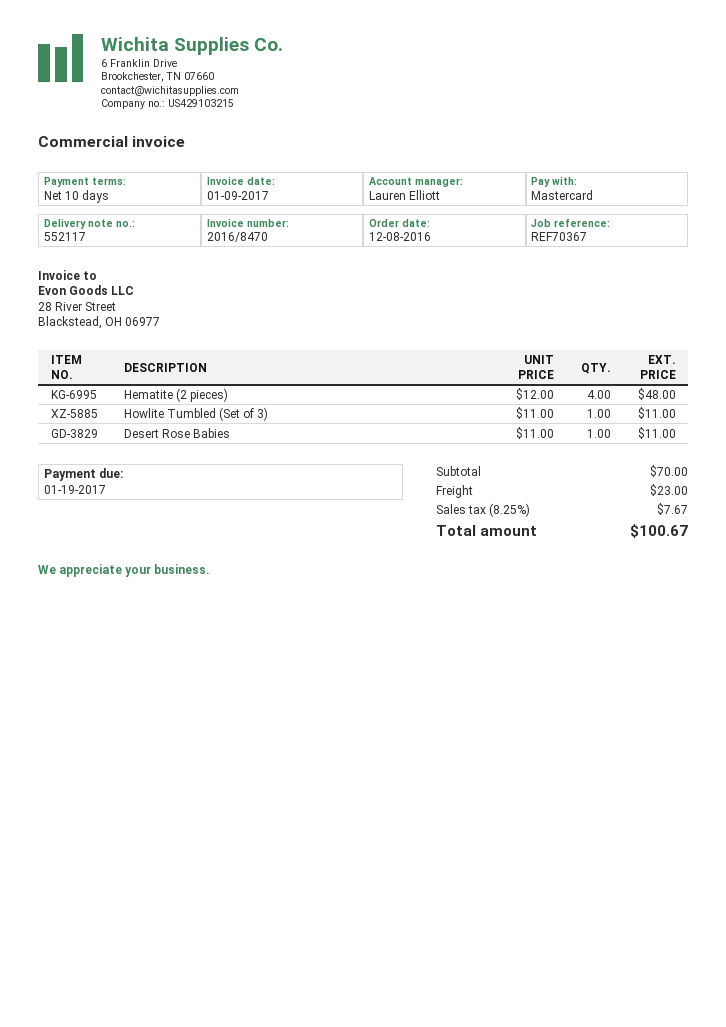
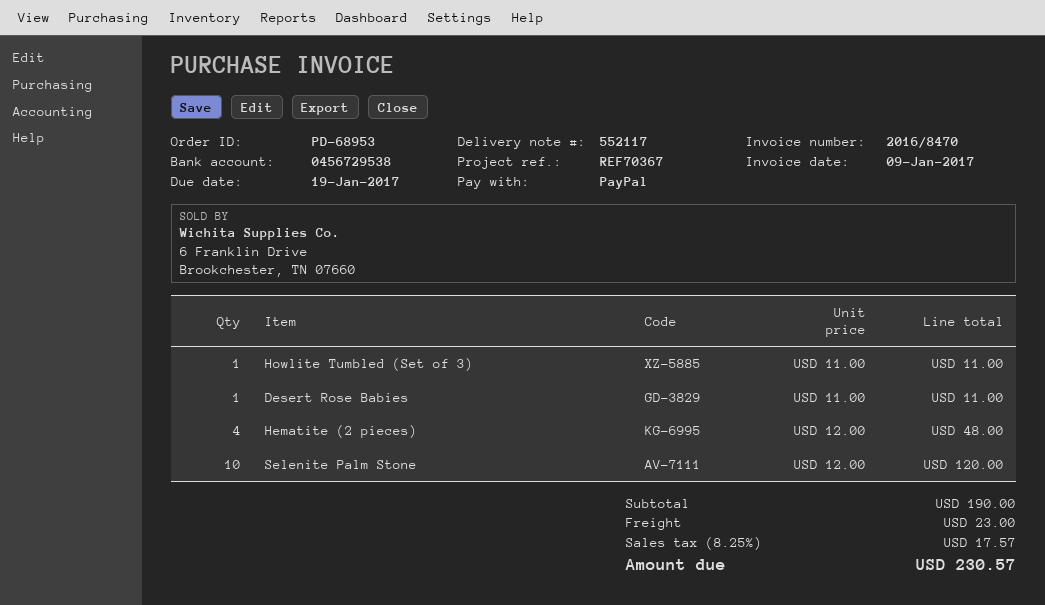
payment method: Mastercard -> PayPal
Selenite Palm Stone: none -> 10 x 12.00 = 120.00
subtotal: 70.00 -> 190.00
tax: 8.25% = 7.67 -> 8.25% = 17.57
total: 100.67 -> 230.57

